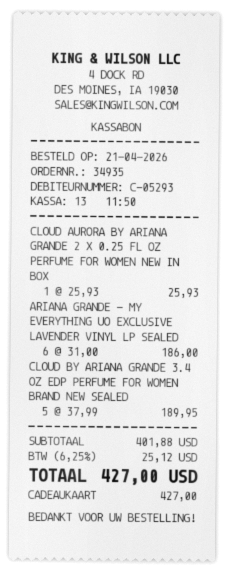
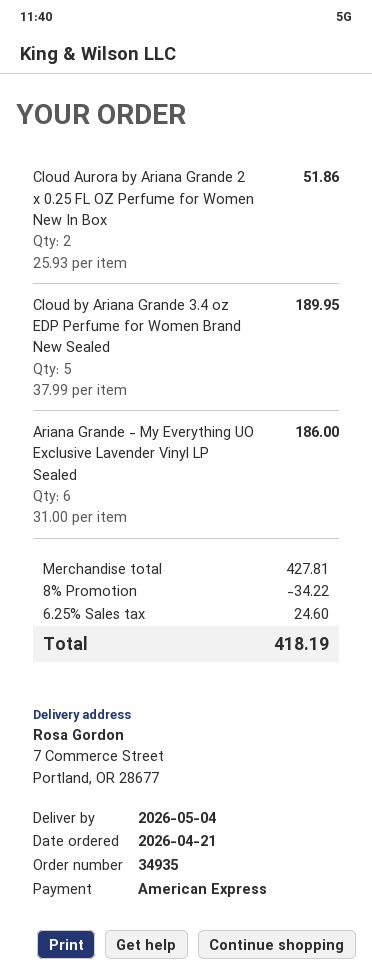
payment method: gift card -> American Express
CLOUD AURORA BY ARIANA GRANDE 2 X 0.25 FL OZ PERFUME FOR WOMEN NEW IN BOX: 1 x 25.93 = 25.93 -> 2 x 25.93 = 51.86
subtotal: 401.88 -> 427.81
discount: none -> 8% = 34.22
tax: 6.25% = 25.12 -> 6.25% = 24.60
total: 427.00 -> 418.19

